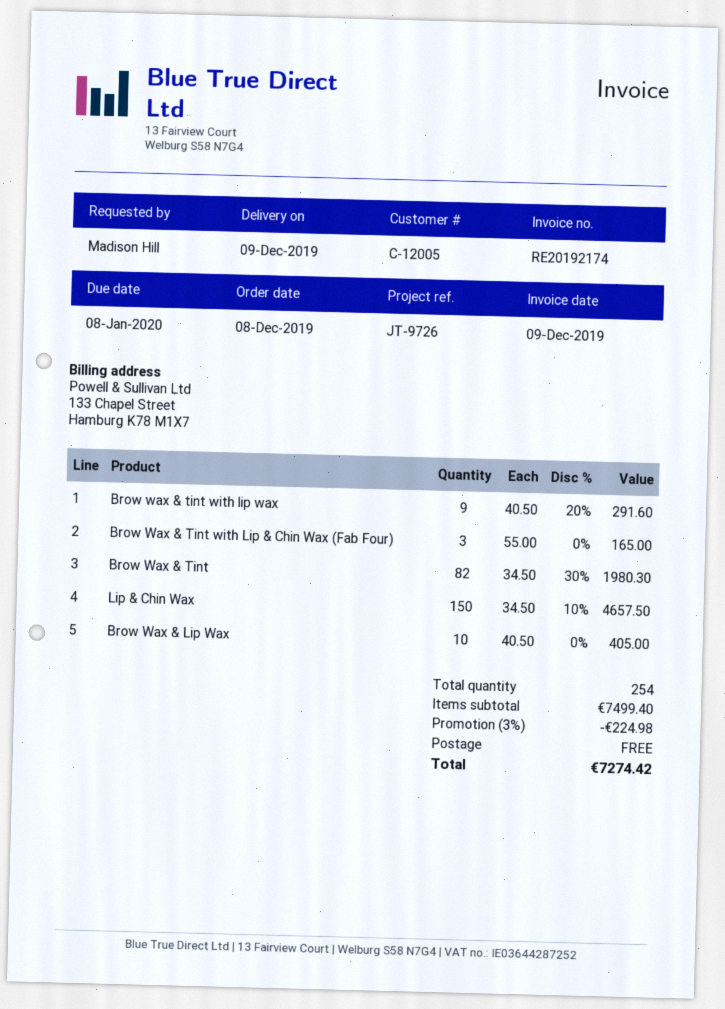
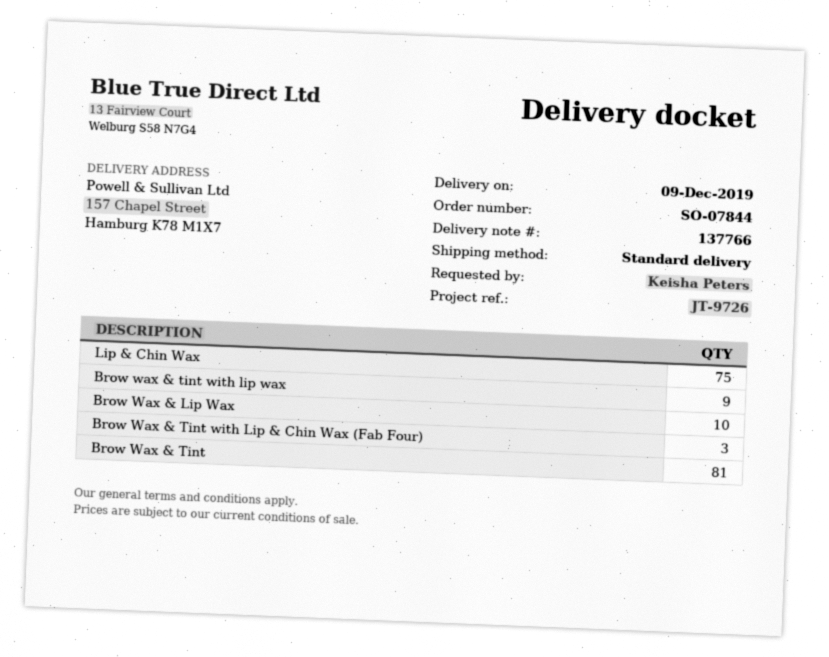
ordered by: Madison Hill -> Keisha Peters
Brow Wax & Tint: 82 -> 81
Lip & Chin Wax: 150 -> 75

